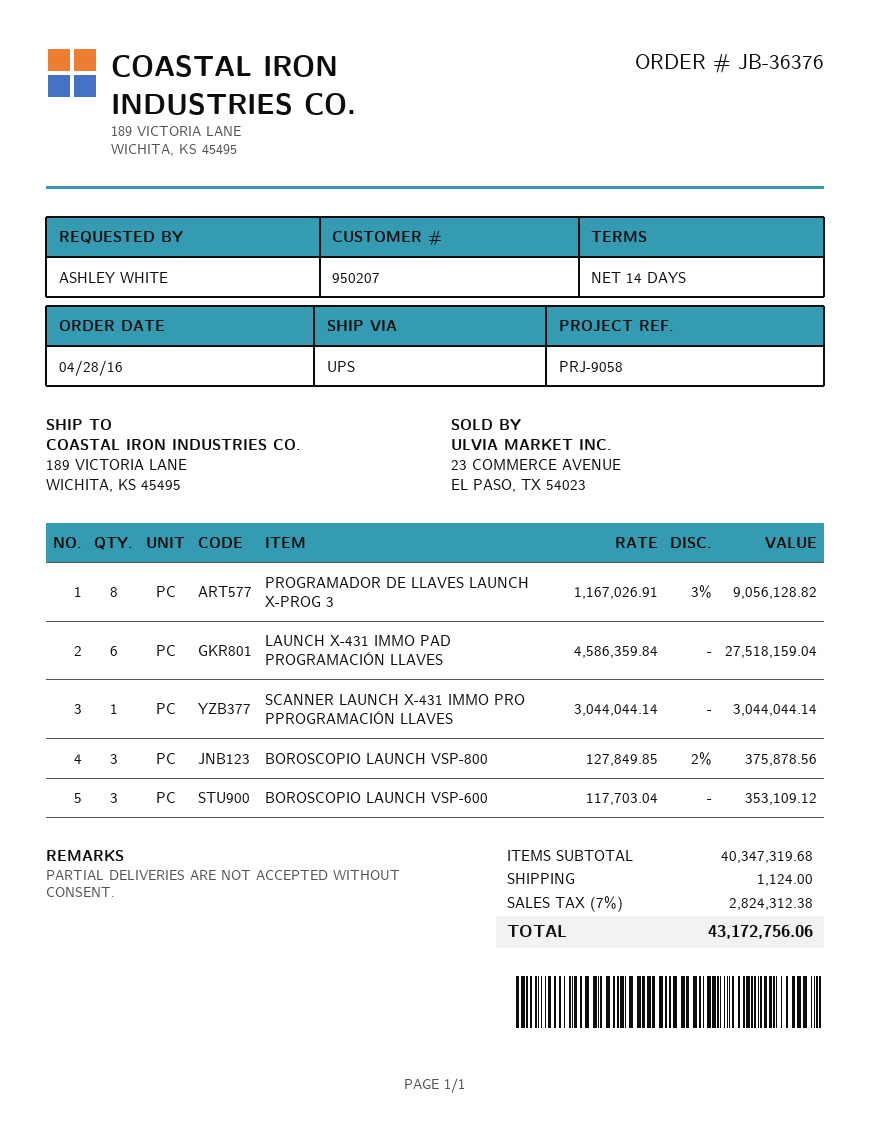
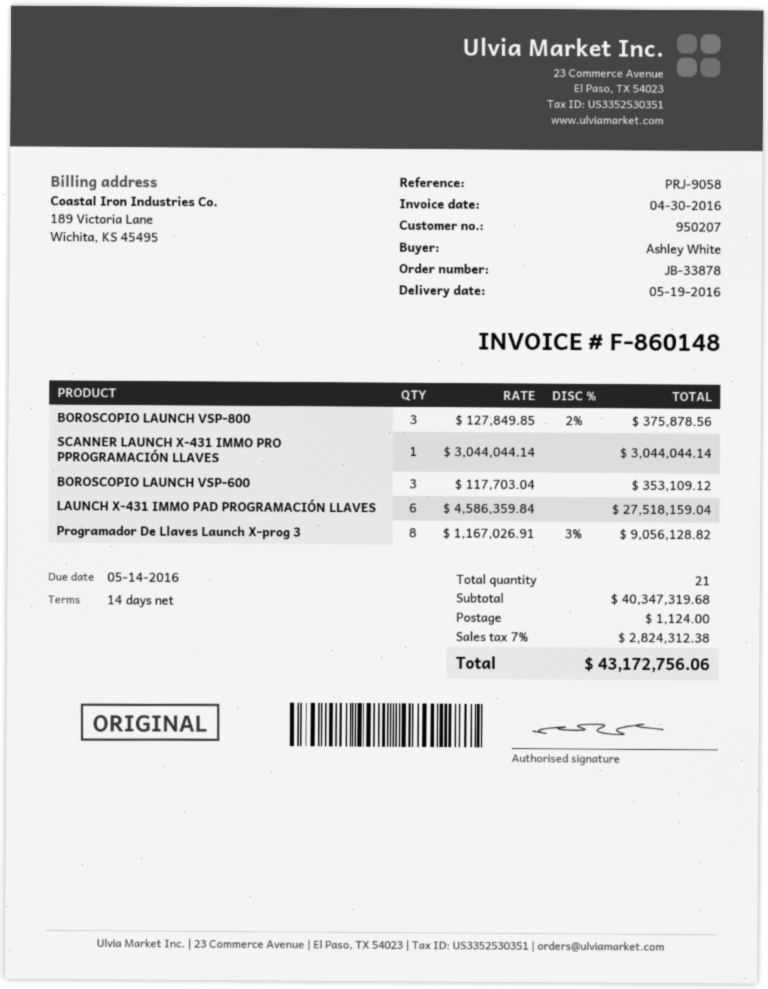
order number: JB-36376 -> JB-33878

